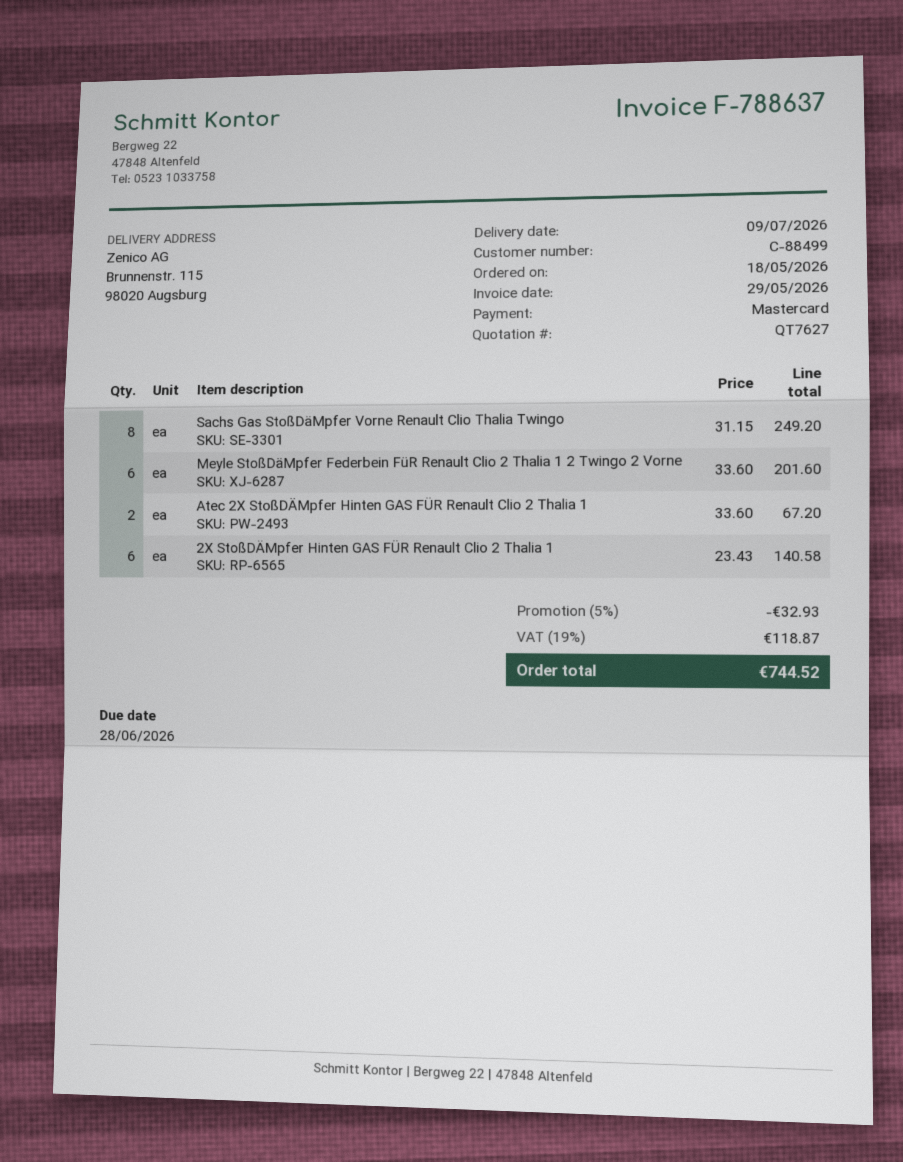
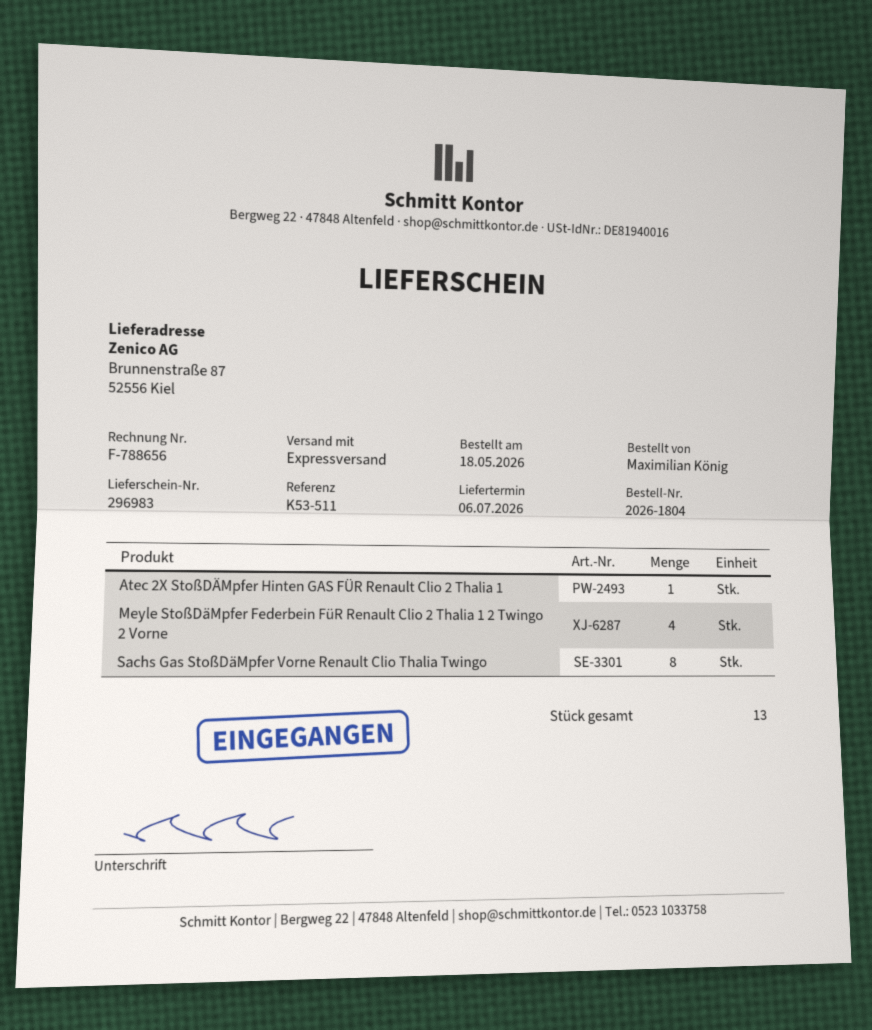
delivery date: 2026-07-09 -> 2026-07-06
invoice number: F-788637 -> F-788656
ship to: Brunnenstr. 115, 98020 Augsburg -> Brunnenstraße 87, 52556 Kiel
Meyle StoßDäMpfer Federbein FüR Renault Clio 2 Thalia 1 2 Twingo 2 Vorne: 6 -> 4
Atec 2X StoßDÄMpfer Hinten GAS FÜR Renault Clio 2 Thalia 1: 2 -> 1
2X StoßDÄMpfer Hinten GAS FÜR Renault Clio 2 Thalia 1: 6 -> none

